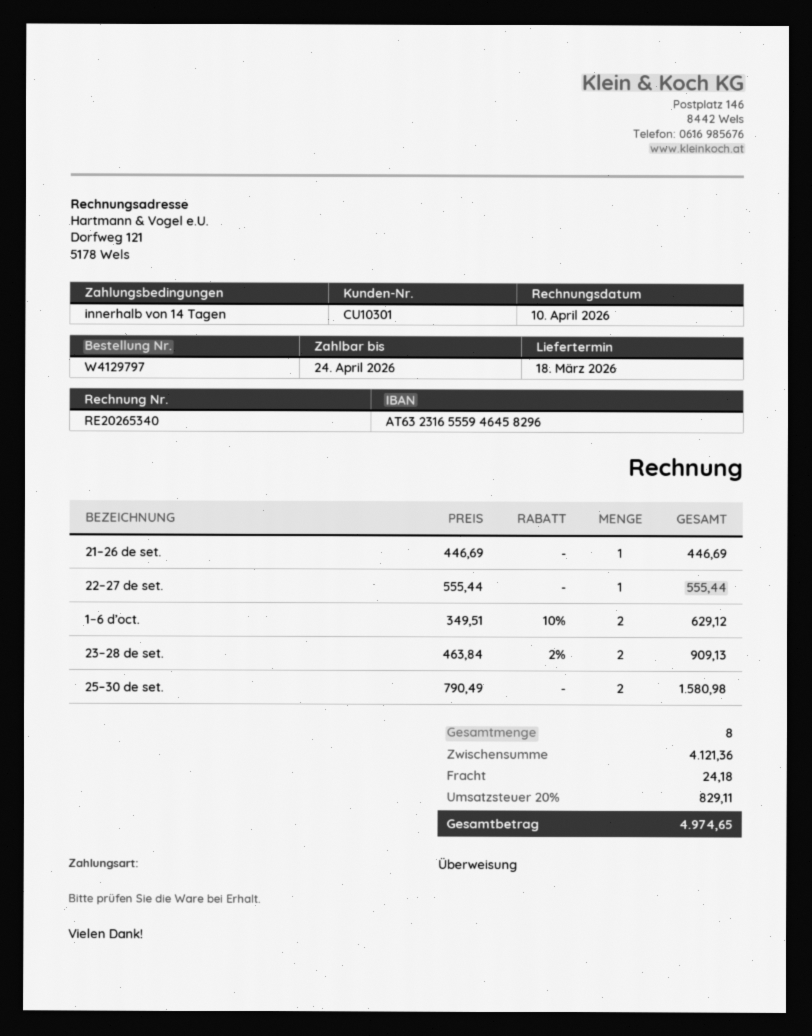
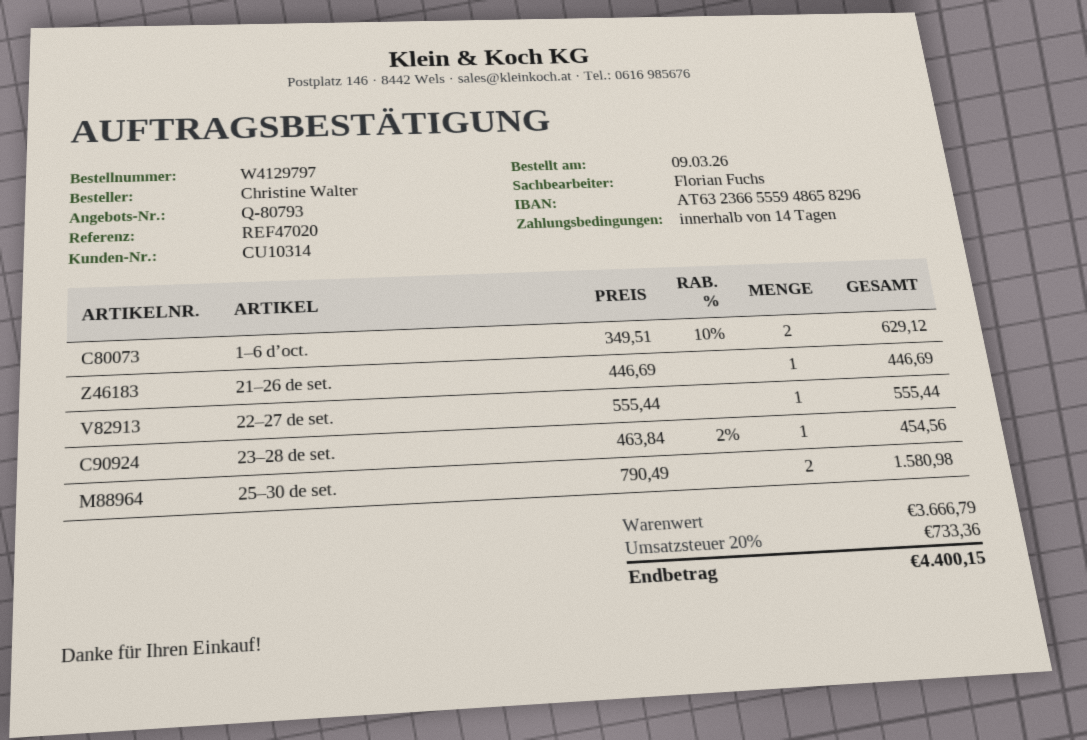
customer number: CU10301 -> CU10314
bank account: AT632316555946458296 -> AT632366555948658296
23–28 de set.: 2 x 463.84 - 2% = 909.13 -> 1 x 463.84 - 2% = 454.56
subtotal: 4121.36 -> 3666.79
shipping: 24.18 -> none
tax: 20% = 829.11 -> 20% = 733.36
total: 4974.65 -> 4400.15

